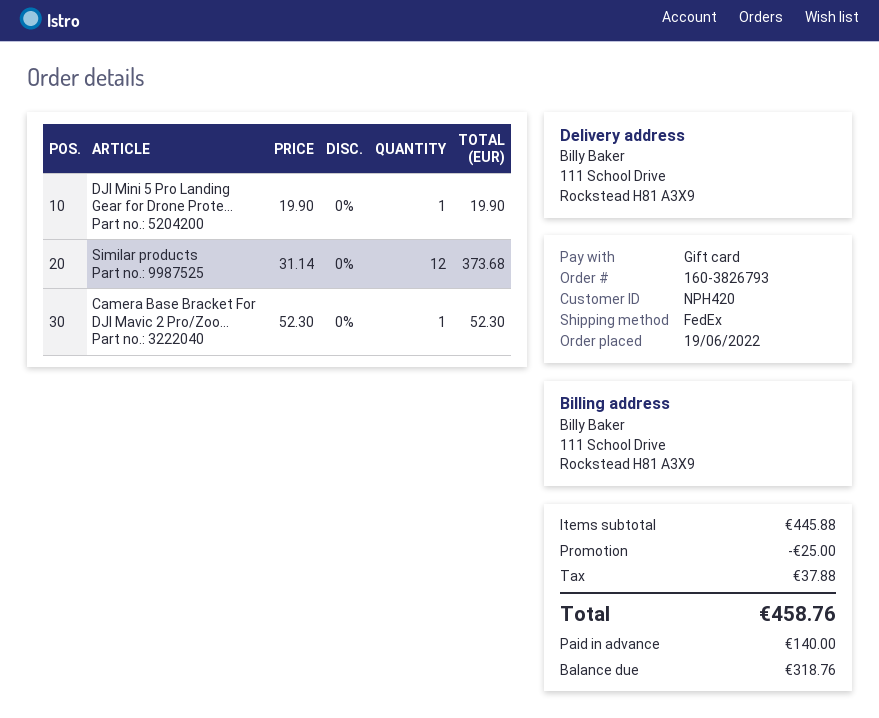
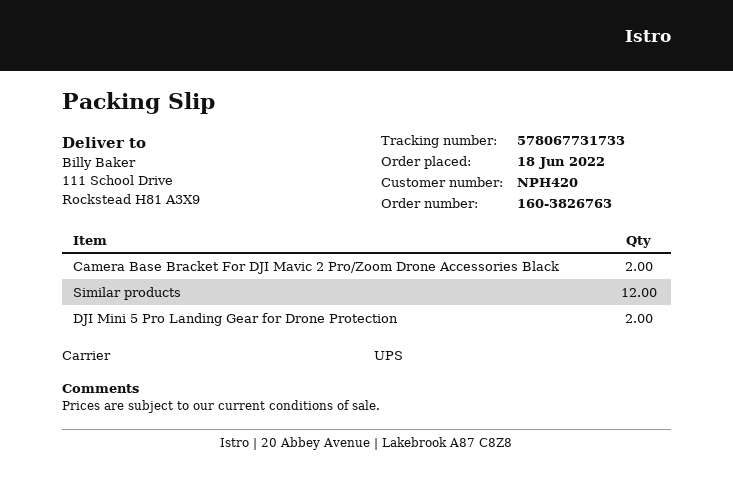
order number: 160-3826793 -> 160-3826763
order date: 2022-06-19 -> 2022-06-18
shipping method: FedEx -> UPS
DJI Mini 5 Pro Landing Gear for Drone Prote...: 1 -> 2
Camera Base Bracket For DJI Mavic 2 Pro/Zoo...: 1 -> 2

